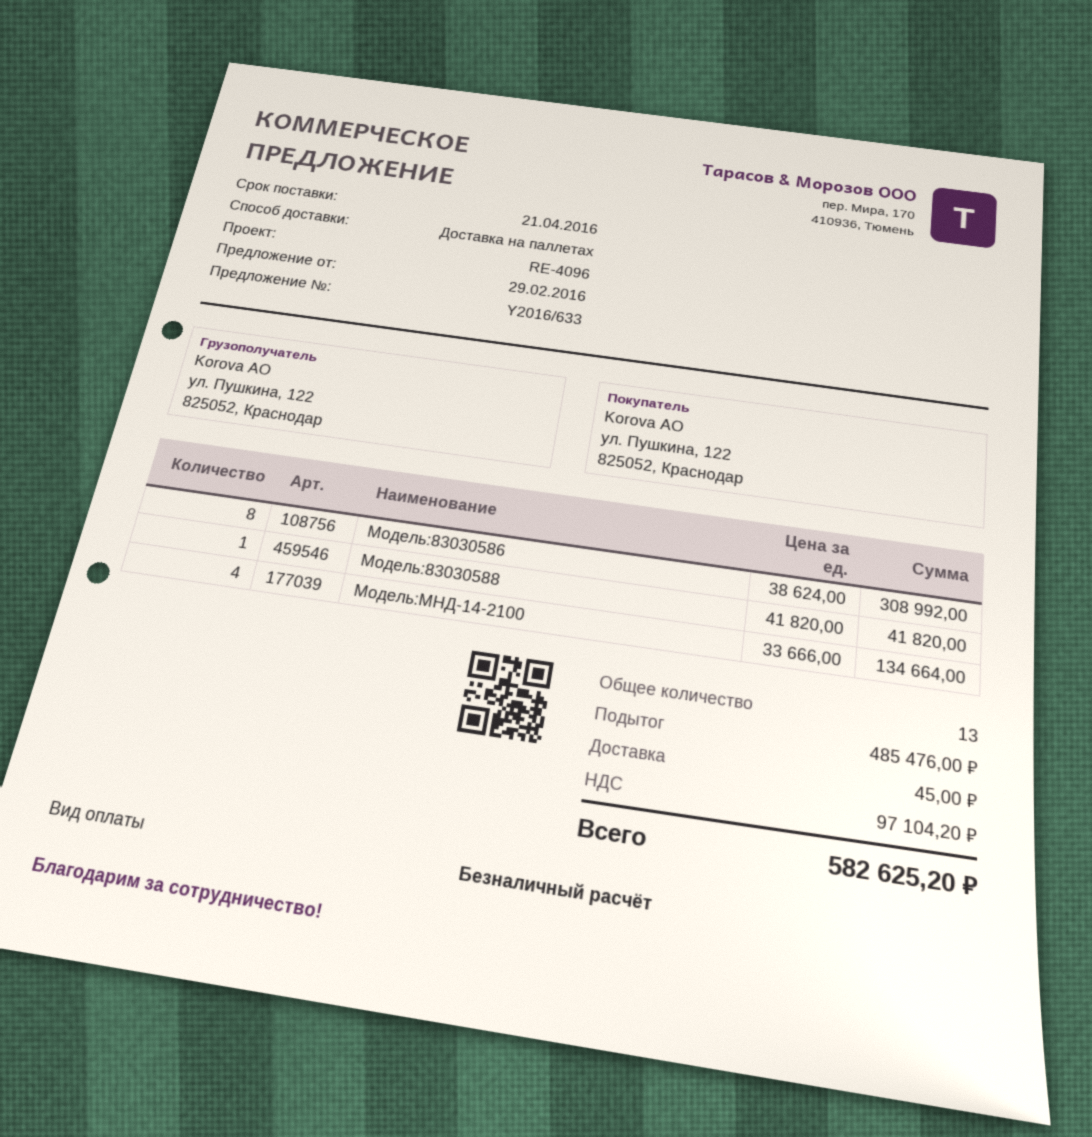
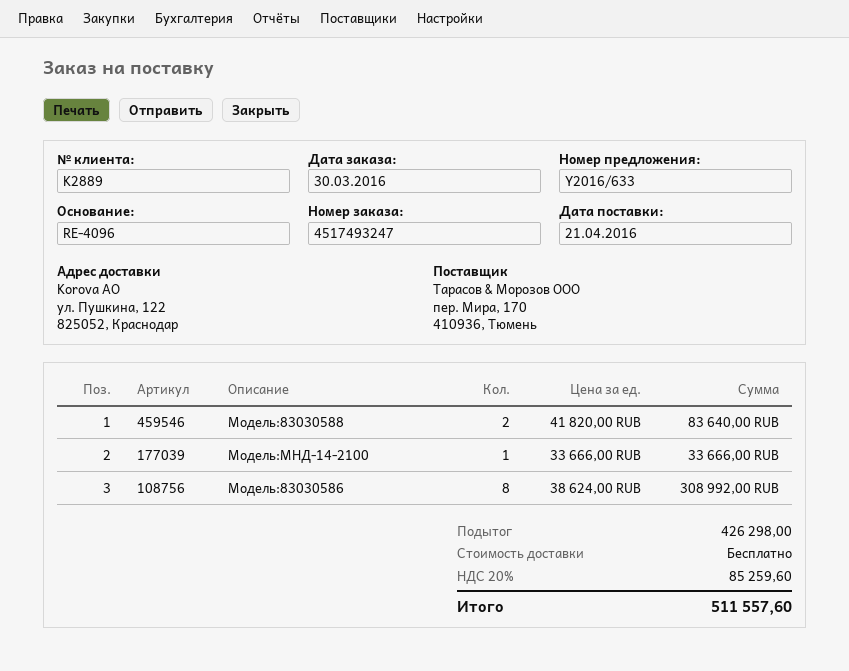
Модель:83030588: 1 x 41820.00 = 41820.00 -> 2 x 41820.00 = 83640.00
Модель:МНД-14-2100: 4 x 33666.00 = 134664.00 -> 1 x 33666.00 = 33666.00
subtotal: 485476.00 -> 426298.00
shipping: 45.00 -> 0.00
tax: 97104.20 -> 85259.60
total: 582625.20 -> 511557.60

